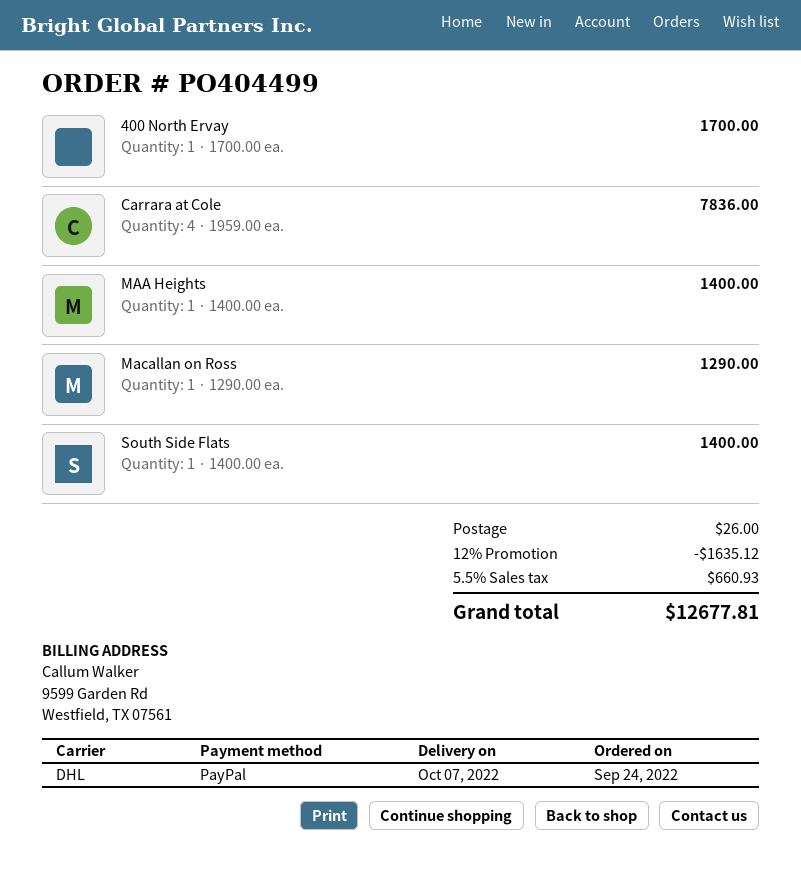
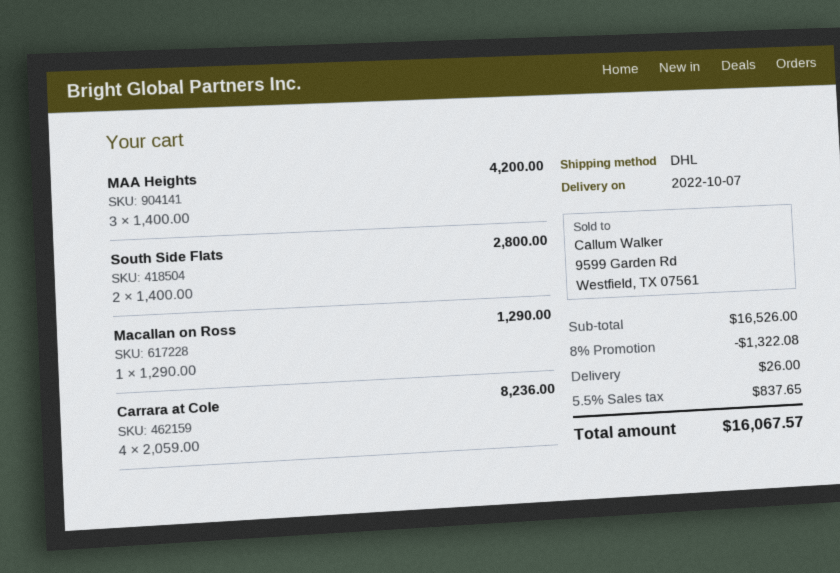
400 North Ervay: 1 x 1700.00 = 1700.00 -> none
Carrara at Cole: 4 x 1959.00 = 7836.00 -> 4 x 2059.00 = 8236.00
MAA Heights: 1 x 1400.00 = 1400.00 -> 3 x 1400.00 = 4200.00
South Side Flats: 1 x 1400.00 = 1400.00 -> 2 x 1400.00 = 2800.00
discount: 12% = 1635.12 -> 8% = 1322.08
tax: 5.5% = 660.93 -> 5.5% = 837.65
total: 12677.81 -> 16067.57

